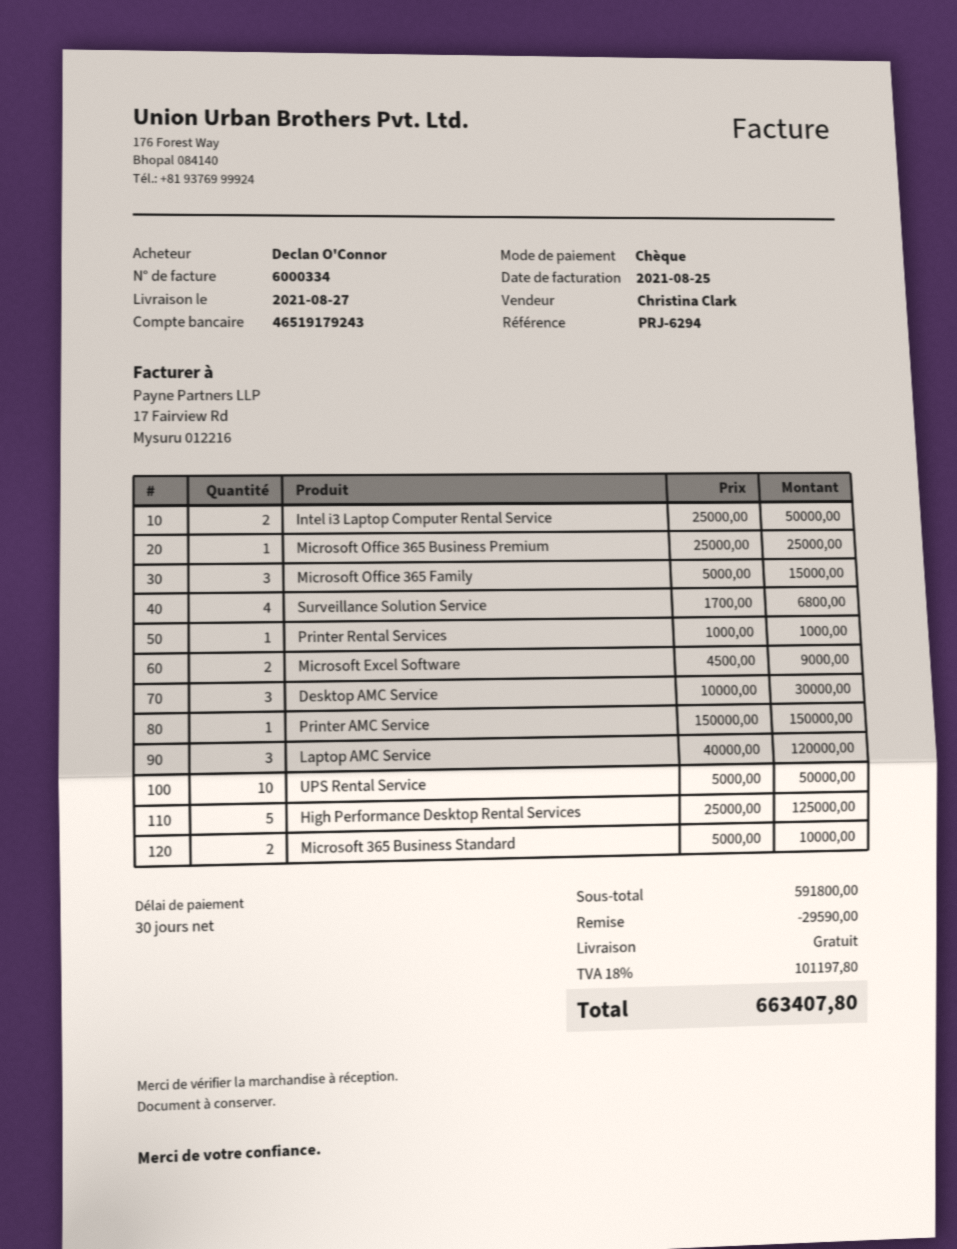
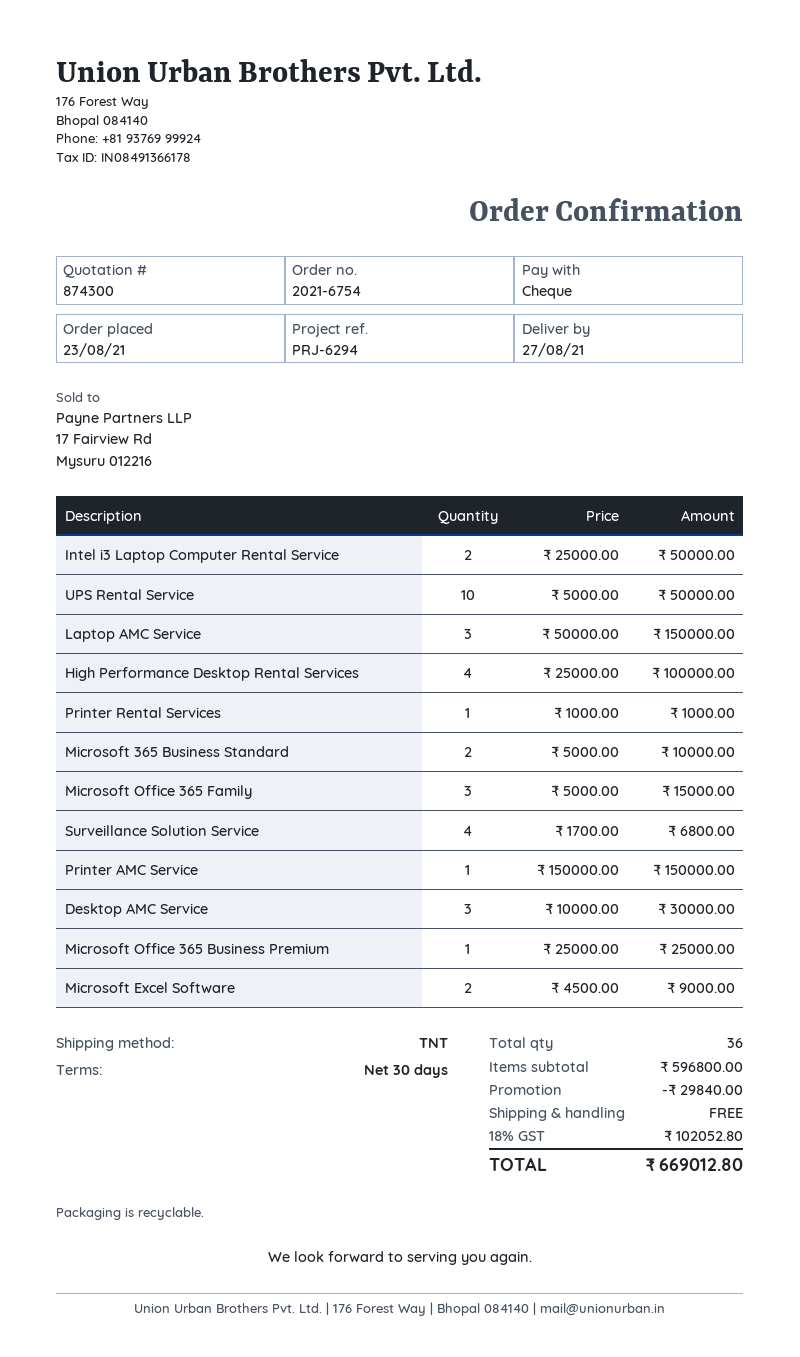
Laptop AMC Service: 3 x 40000.00 = 120000.00 -> 3 x 50000.00 = 150000.00
High Performance Desktop Rental Services: 5 x 25000.00 = 125000.00 -> 4 x 25000.00 = 100000.00
subtotal: 591800.00 -> 596800.00
discount: 29590.00 -> 29840.00
tax: 18% = 101197.80 -> 18% = 102052.80
total: 663407.80 -> 669012.80

